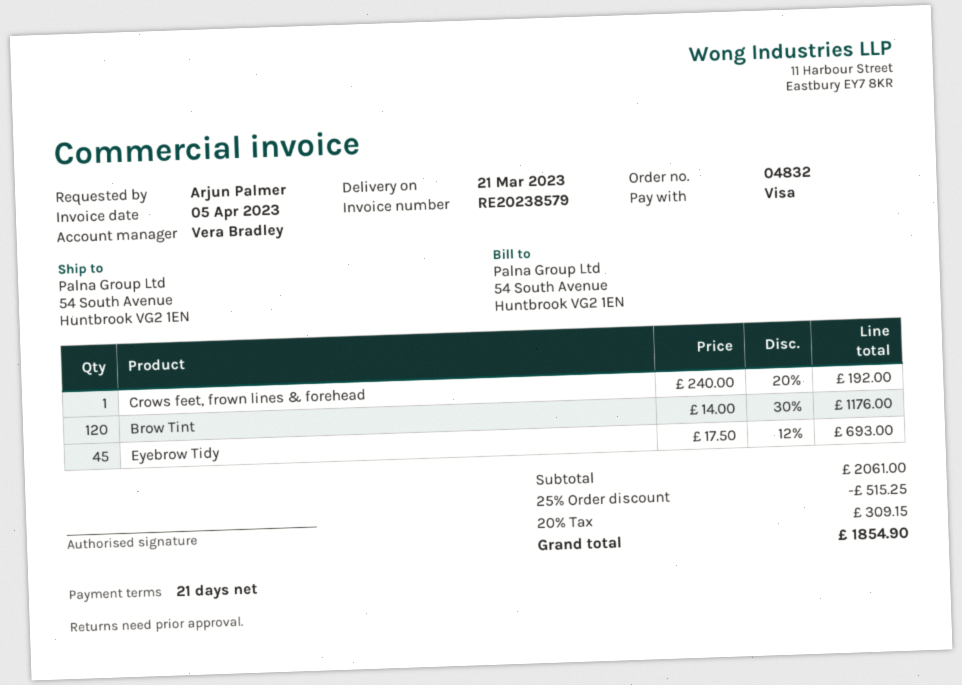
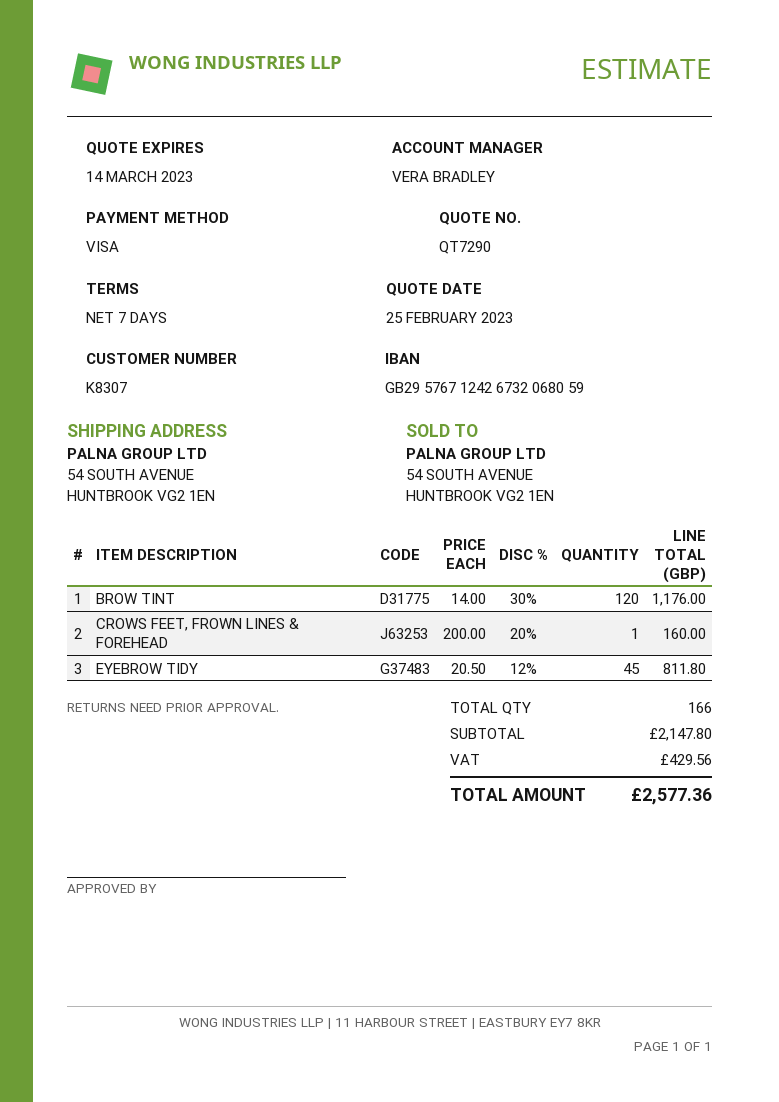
payment terms: 21 days -> 7 days
Crows feet, frown lines & forehead: 1 x 240.00 - 20% = 192.00 -> 1 x 200.00 - 20% = 160.00
Eyebrow Tidy: 45 x 17.50 - 12% = 693.00 -> 45 x 20.50 - 12% = 811.80
subtotal: 2061.00 -> 2147.80
discount: 25% = 515.25 -> none
tax: 309.15 -> 429.56
total: 1854.90 -> 2577.36

